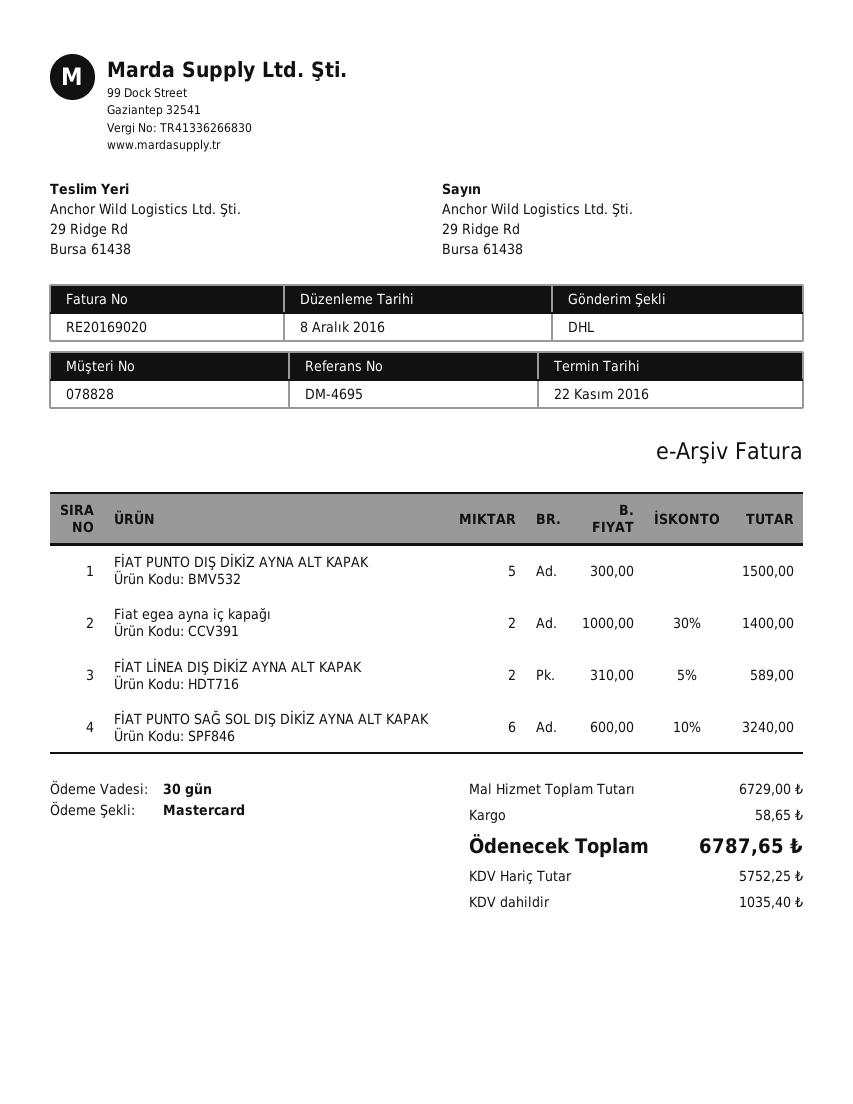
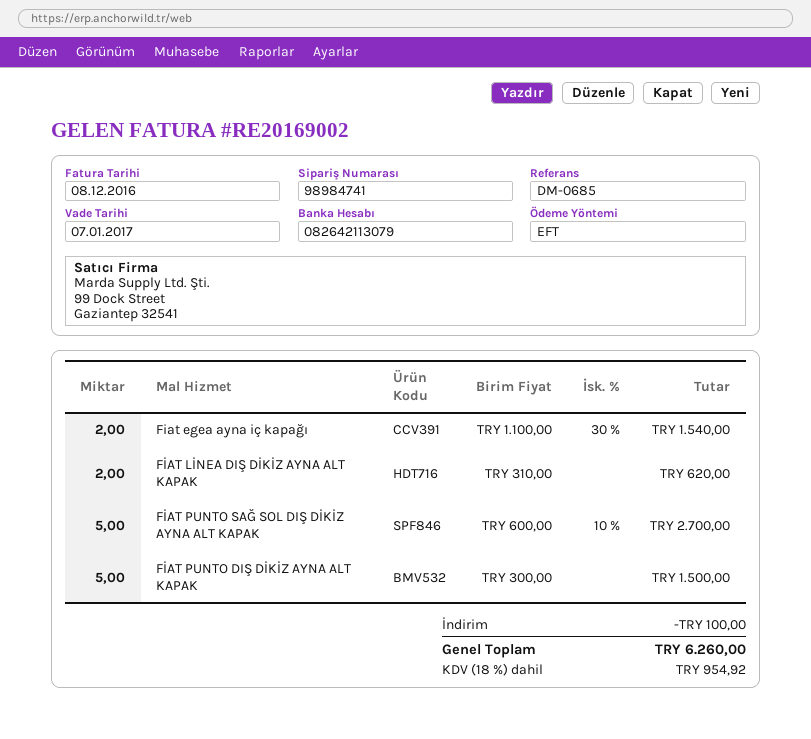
invoice number: RE20169020 -> RE20169002
reference: DM-4695 -> DM-0685
payment method: Mastercard -> bank transfer
Fiat egea ayna iç kapağı: 2 x 1000.00 - 30% = 1400.00 -> 2 x 1100.00 - 30% = 1540.00
FİAT LİNEA DIŞ DİKİZ AYNA ALT KAPAK: 2 x 310.00 - 5% = 589.00 -> 2 x 310.00 = 620.00
FİAT PUNTO SAĞ SOL DIŞ DİKİZ AYNA ALT KAPAK: 6 x 600.00 - 10% = 3240.00 -> 5 x 600.00 - 10% = 2700.00
discount: none -> 100.00
shipping: 58.65 -> none
tax: 1035.40 -> 954.92
total: 6787.65 -> 6260.00

